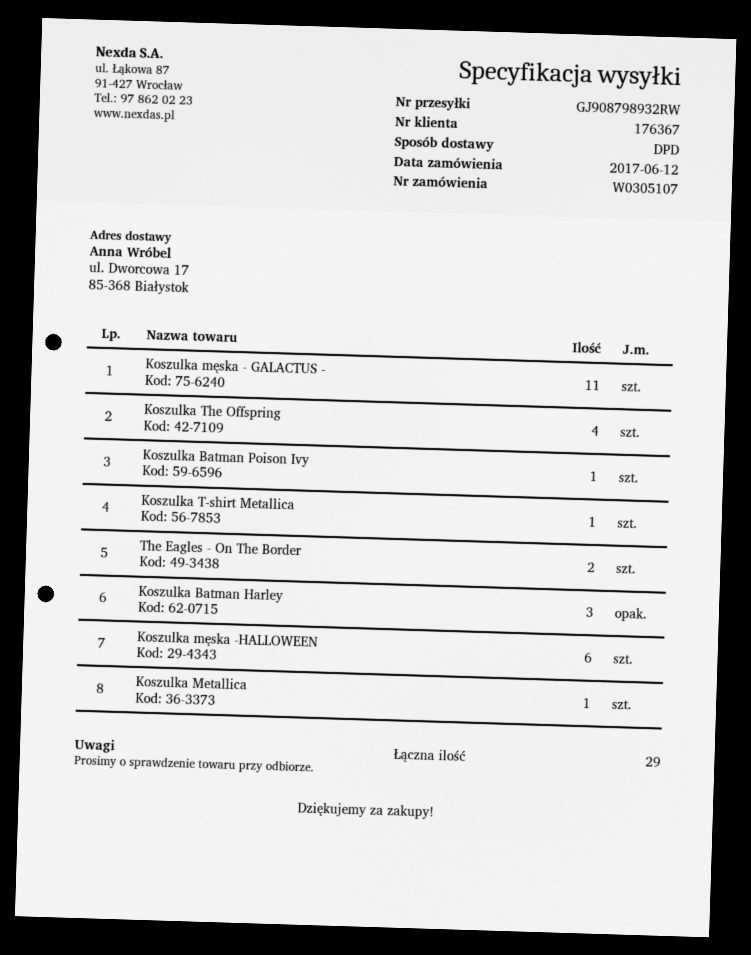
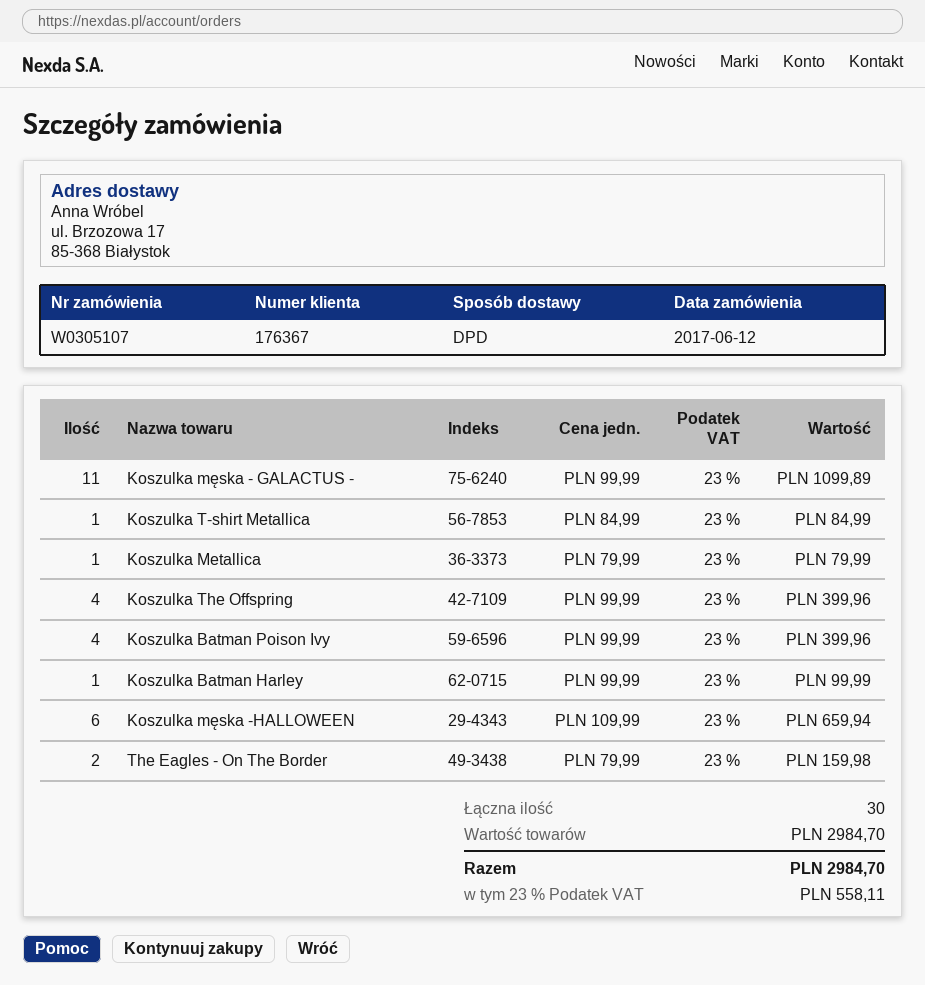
ship to: ul. Dworcowa 17, 85-368 Białystok -> ul. Brzozowa 17, 85-368 Białystok
Koszulka Batman Poison Ivy: 1 -> 4
Koszulka Batman Harley: 3 -> 1
total quantity: 29 -> 30

